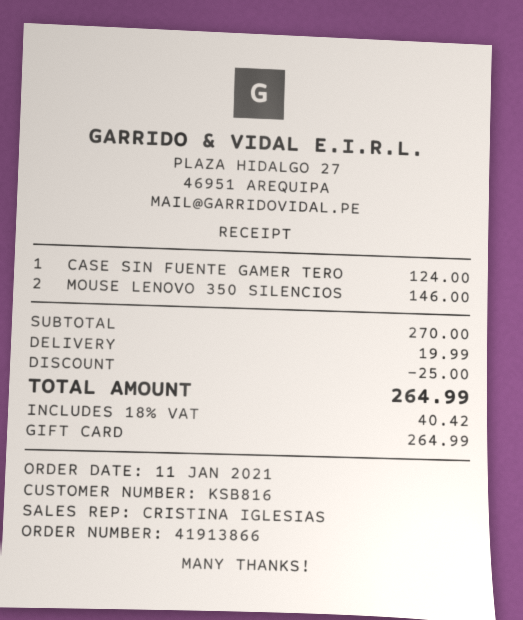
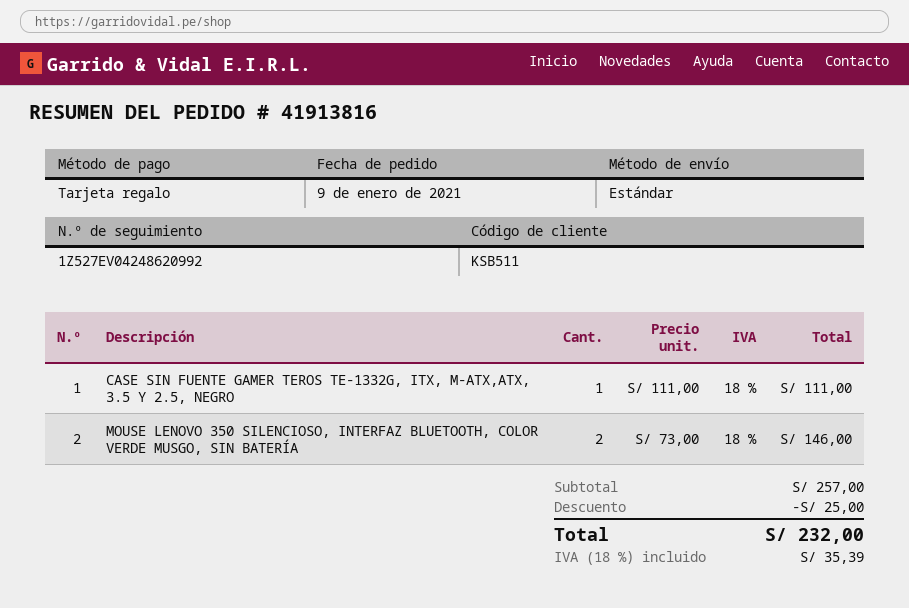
order number: 41913866 -> 41913816
order date: 2021-01-11 -> 2021-01-09
customer number: KSB816 -> KSB511
CASE SIN FUENTE GAMER TERO: 1 for 124.00 -> 1 for 111.00
subtotal: 270.00 -> 257.00
shipping: 19.99 -> none
tax: 18% = 40.42 -> 18% = 35.39
total: 264.99 -> 232.00

